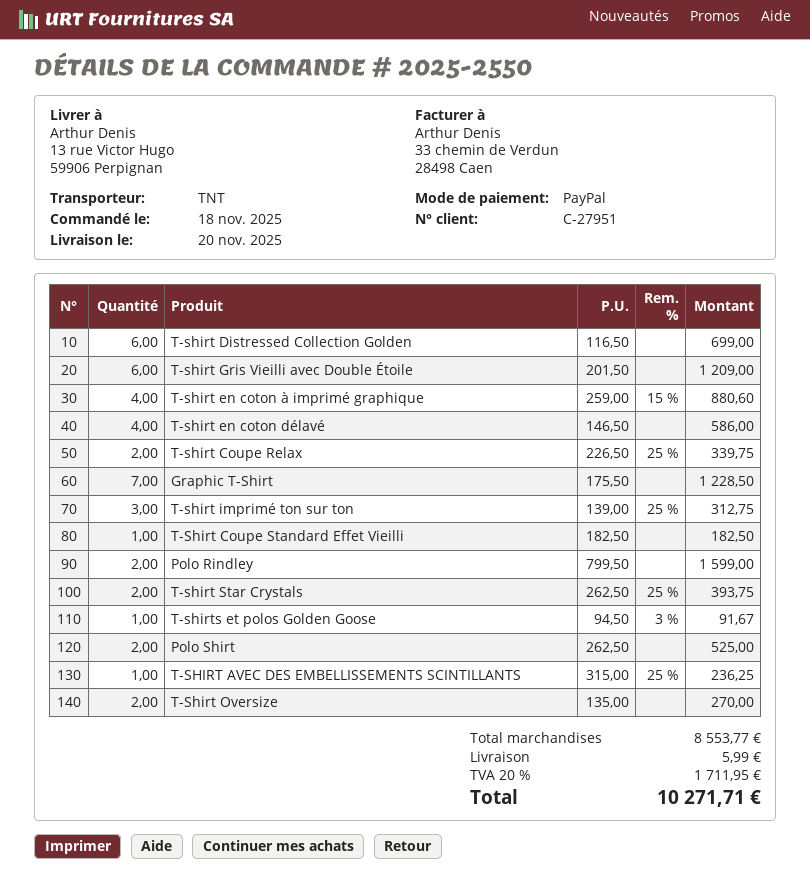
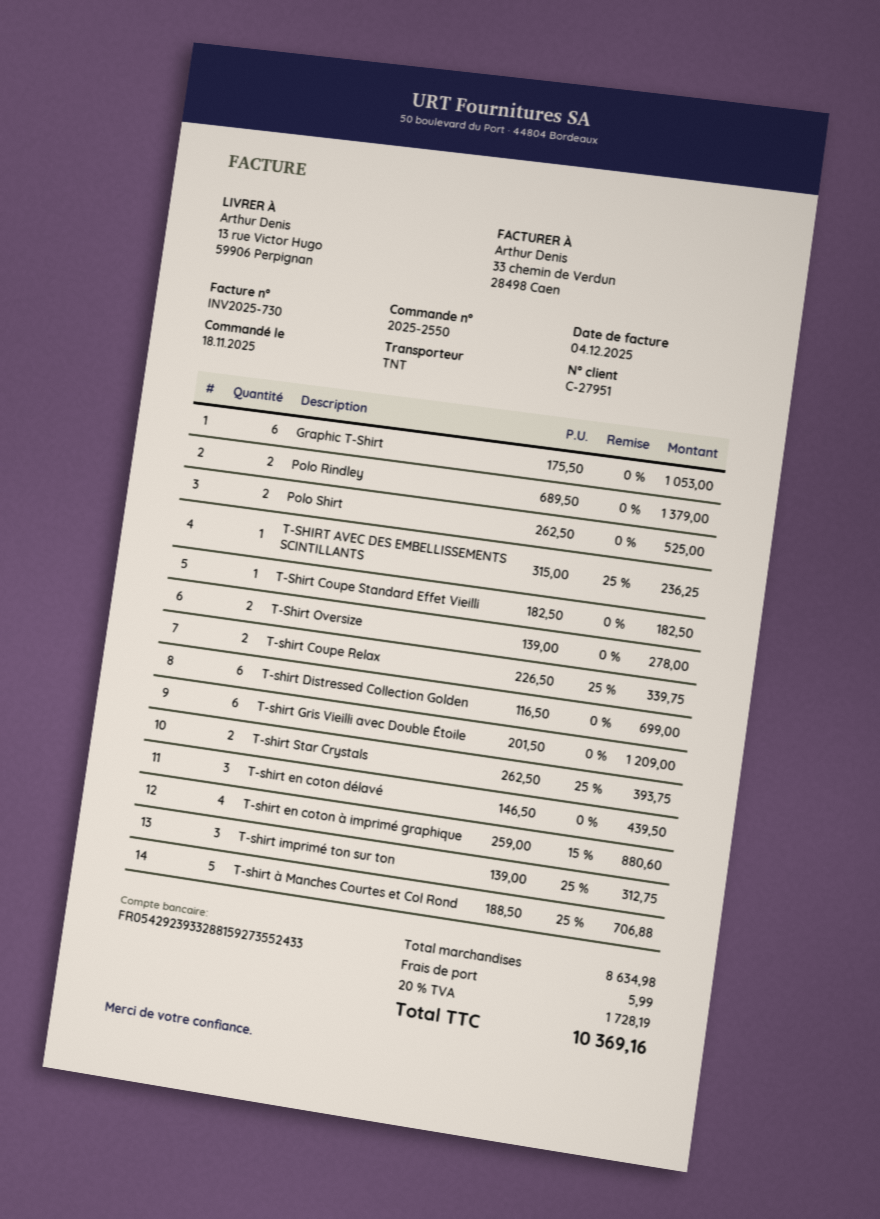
T-shirt en coton délavé: 4 x 146.50 = 586.00 -> 3 x 146.50 = 439.50
Graphic T-Shirt: 7 x 175.50 = 1228.50 -> 6 x 175.50 = 1053.00
Polo Rindley: 2 x 799.50 = 1599.00 -> 2 x 689.50 = 1379.00
T-shirts et polos Golden Goose: 1 x 94.50 - 3% = 91.67 -> none
T-Shirt Oversize: 2 x 135.00 = 270.00 -> 2 x 139.00 = 278.00
T-shirt à Manches Courtes et Col Rond: none -> 5 x 188.50 - 25% = 706.88
subtotal: 8553.77 -> 8634.98
tax: 20% = 1711.95 -> 20% = 1728.19
total: 10271.71 -> 10369.16

